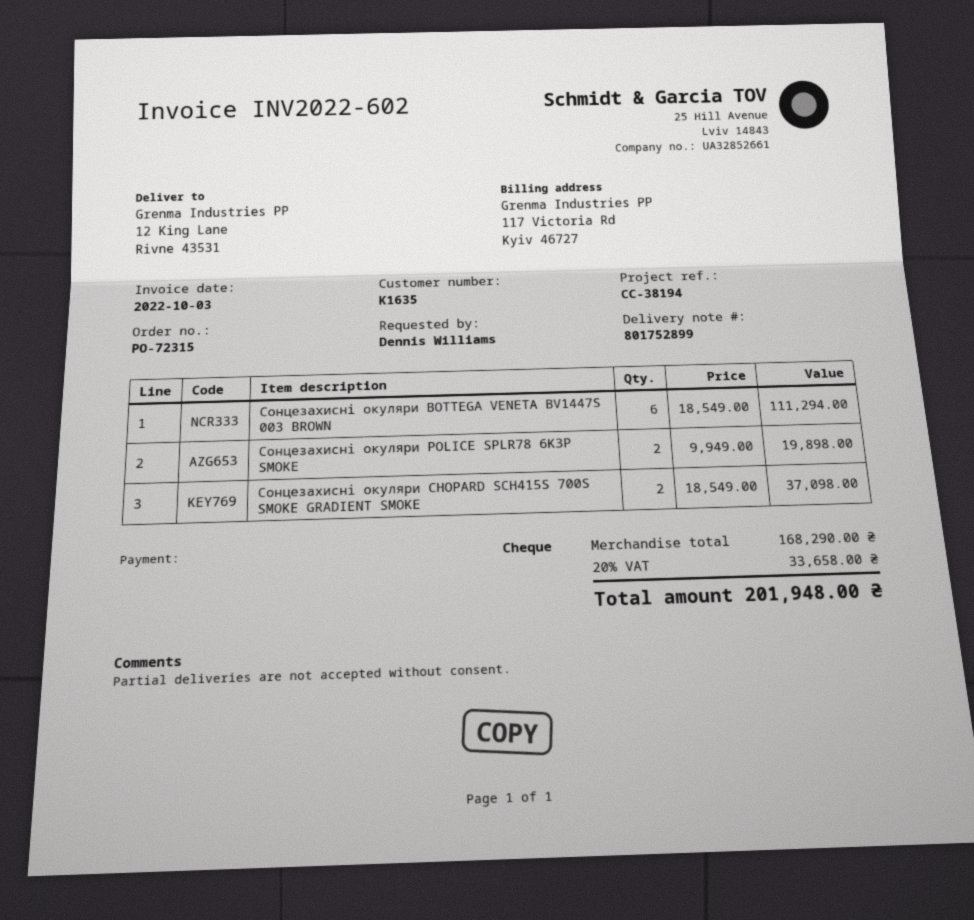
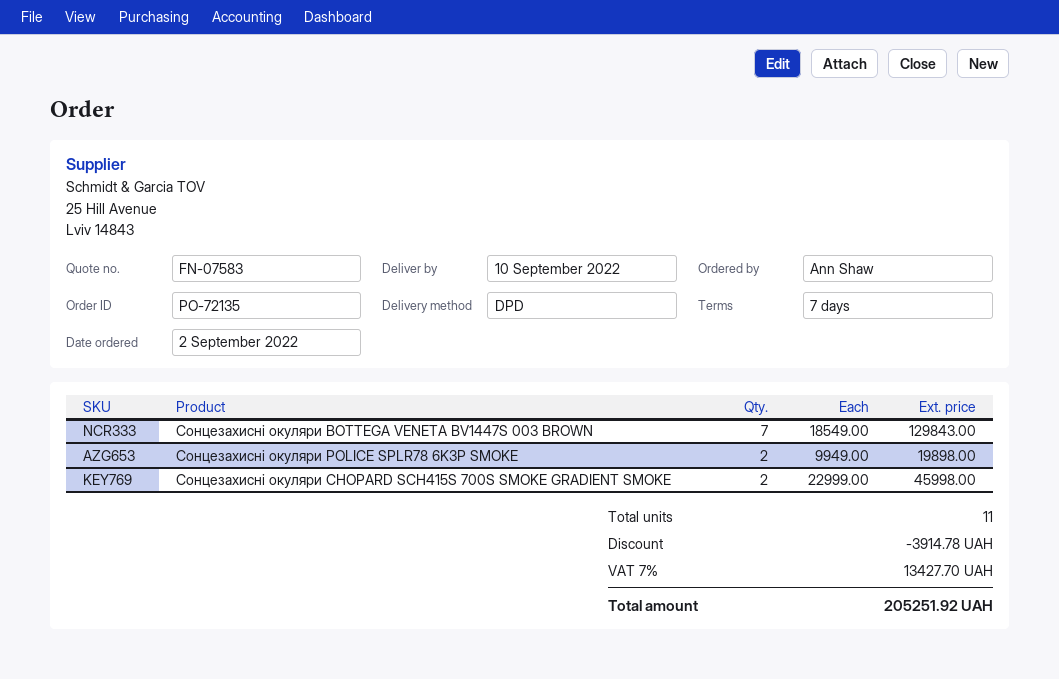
order number: PO-72315 -> PO-72135
ordered by: Dennis Williams -> Ann Shaw
Сонцезахисні окуляри BOTTEGA VENETA BV1447S 003 BROWN: 6 x 18549.00 = 111294.00 -> 7 x 18549.00 = 129843.00
Сонцезахисні окуляри CHOPARD SCH415S 700S SMOKE GRADIENT SMOKE: 2 x 18549.00 = 37098.00 -> 2 x 22999.00 = 45998.00
discount: none -> 3914.78
tax: 20% = 33658.00 -> 7% = 13427.70
total: 201948.00 -> 205251.92

